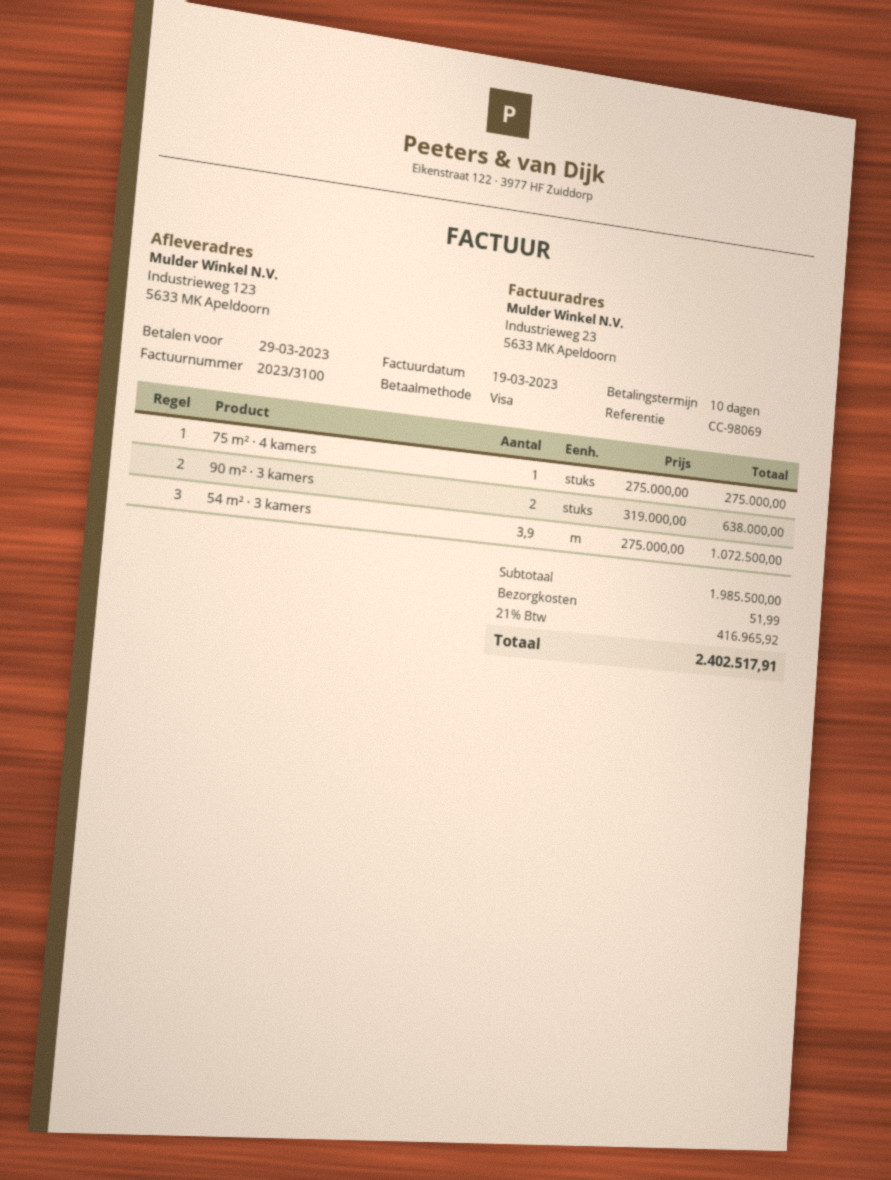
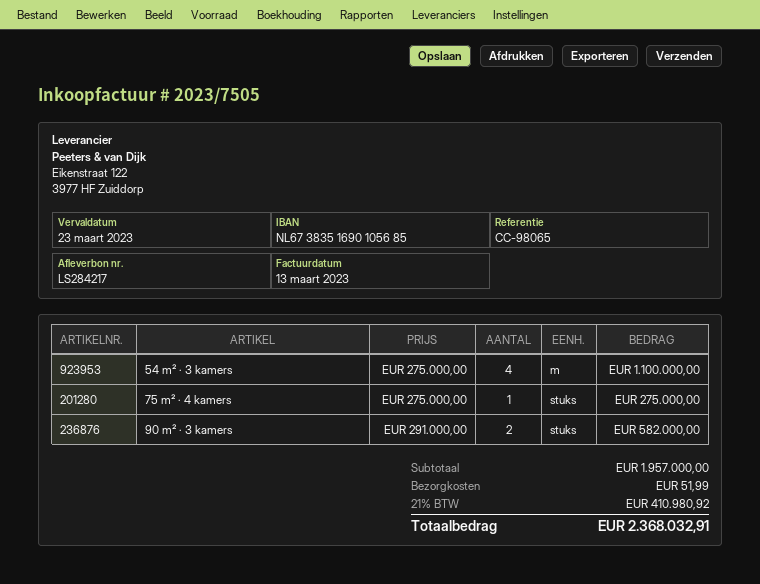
invoice number: 2023/3100 -> 2023/7505
invoice date: 2023-03-19 -> 2023-03-13
due date: 2023-03-29 -> 2023-03-23
reference: CC-98069 -> CC-98065
90 m² · 3 kamers: 2 x 319000.00 = 638000.00 -> 2 x 291000.00 = 582000.00
54 m² · 3 kamers: 3.9 x 275000.00 = 1072500.00 -> 4 x 275000.00 = 1100000.00
subtotal: 1985500.00 -> 1957000.00
tax: 21% = 416965.92 -> 21% = 410980.92
total: 2402517.91 -> 2368032.91

